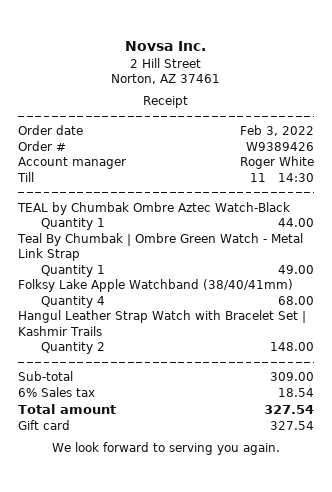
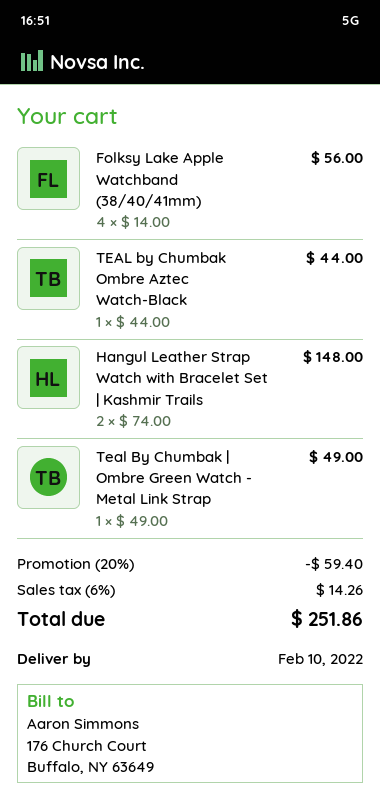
Folksy Lake Apple Watchband (38/40/41mm): 4 for 68.00 -> 4 for 56.00
discount: none -> 20% = 59.40
tax: 6% = 18.54 -> 6% = 14.26
total: 327.54 -> 251.86

